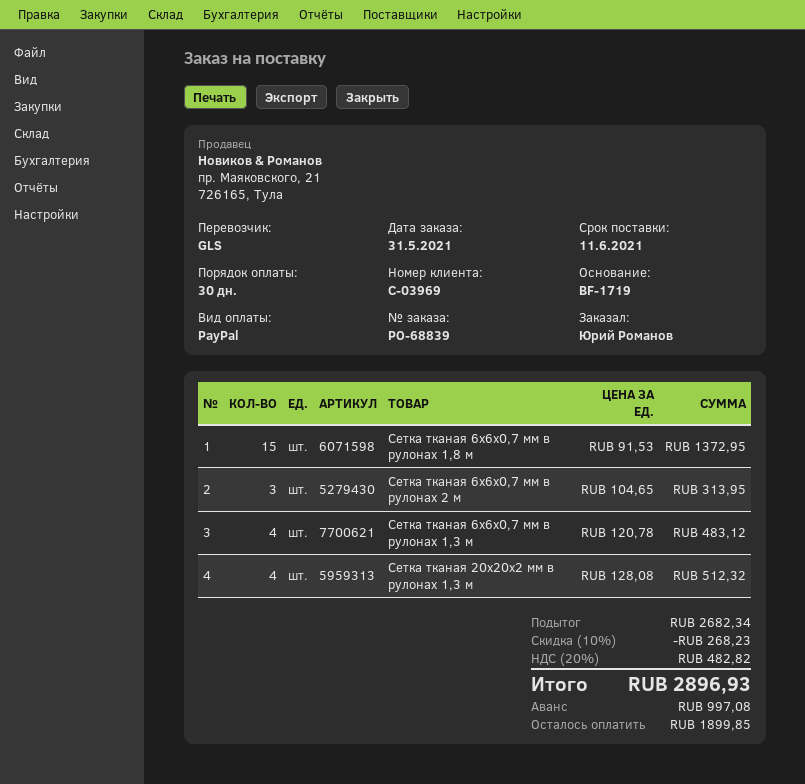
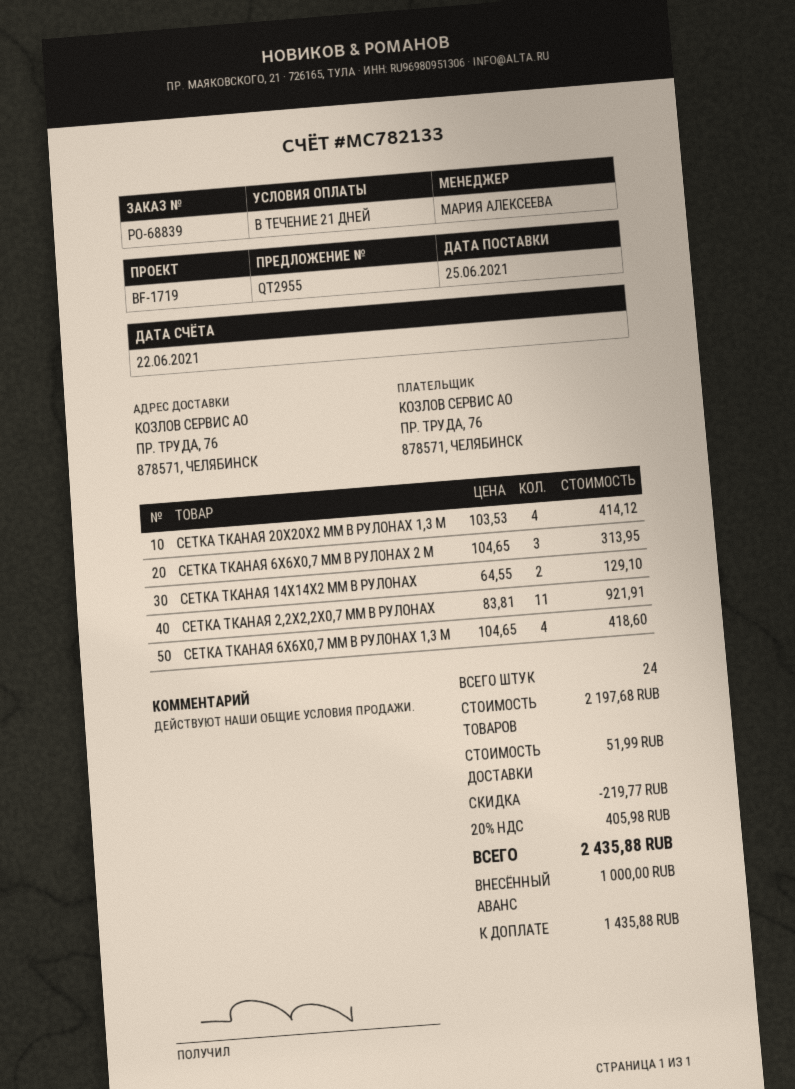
delivery date: 2021-06-11 -> 2021-06-25
payment terms: 30 days -> 21 days
Сетка тканая 6х6х0,7 мм в рулонах 1,8 м: 15 x 91.53 = 1372.95 -> none
Сетка тканая 6х6х0,7 мм в рулонах 1,3 м: 4 x 120.78 = 483.12 -> 4 x 104.65 = 418.60
Сетка тканая 20х20х2 мм в рулонах 1,3 м: 4 x 128.08 = 512.32 -> 4 x 103.53 = 414.12
СЕТКА ТКАНАЯ 14Х14Х2 ММ В РУЛОНАХ: none -> 2 x 64.55 = 129.10
СЕТКА ТКАНАЯ 2,2Х2,2Х0,7 ММ В РУЛОНАХ: none -> 11 x 83.81 = 921.91
subtotal: 2682.34 -> 2197.68
discount: 268.23 -> 219.77
shipping: none -> 51.99
tax: 20% = 482.82 -> 20% = 405.98
total: 2896.93 -> 2435.88
deposit: 997.08 -> 1000.00
balance: 1899.85 -> 1435.88

